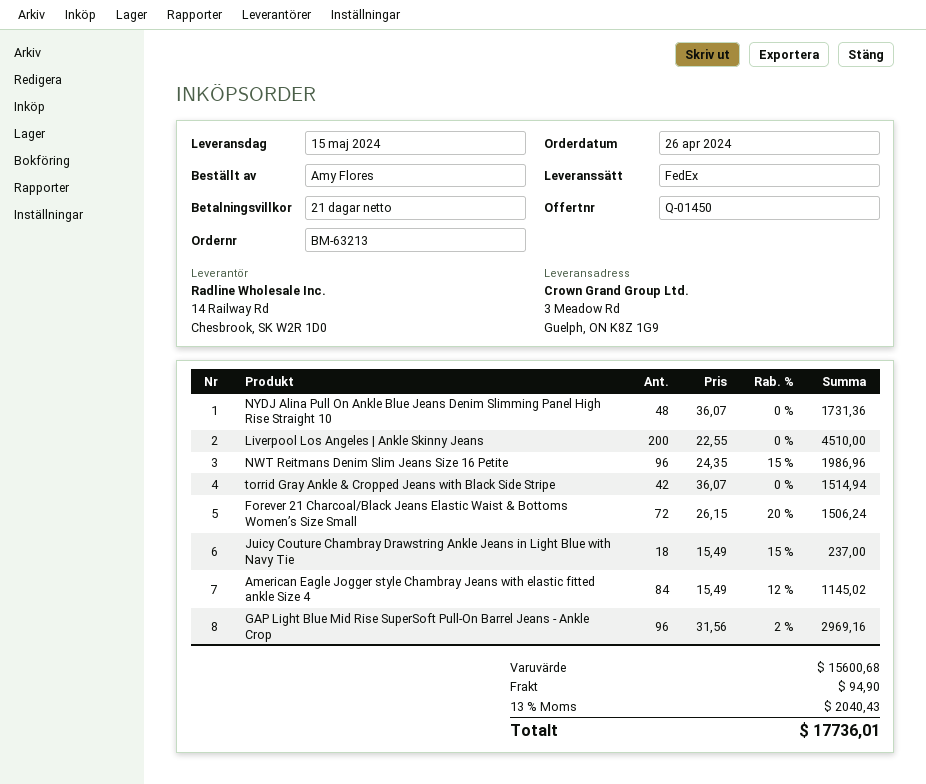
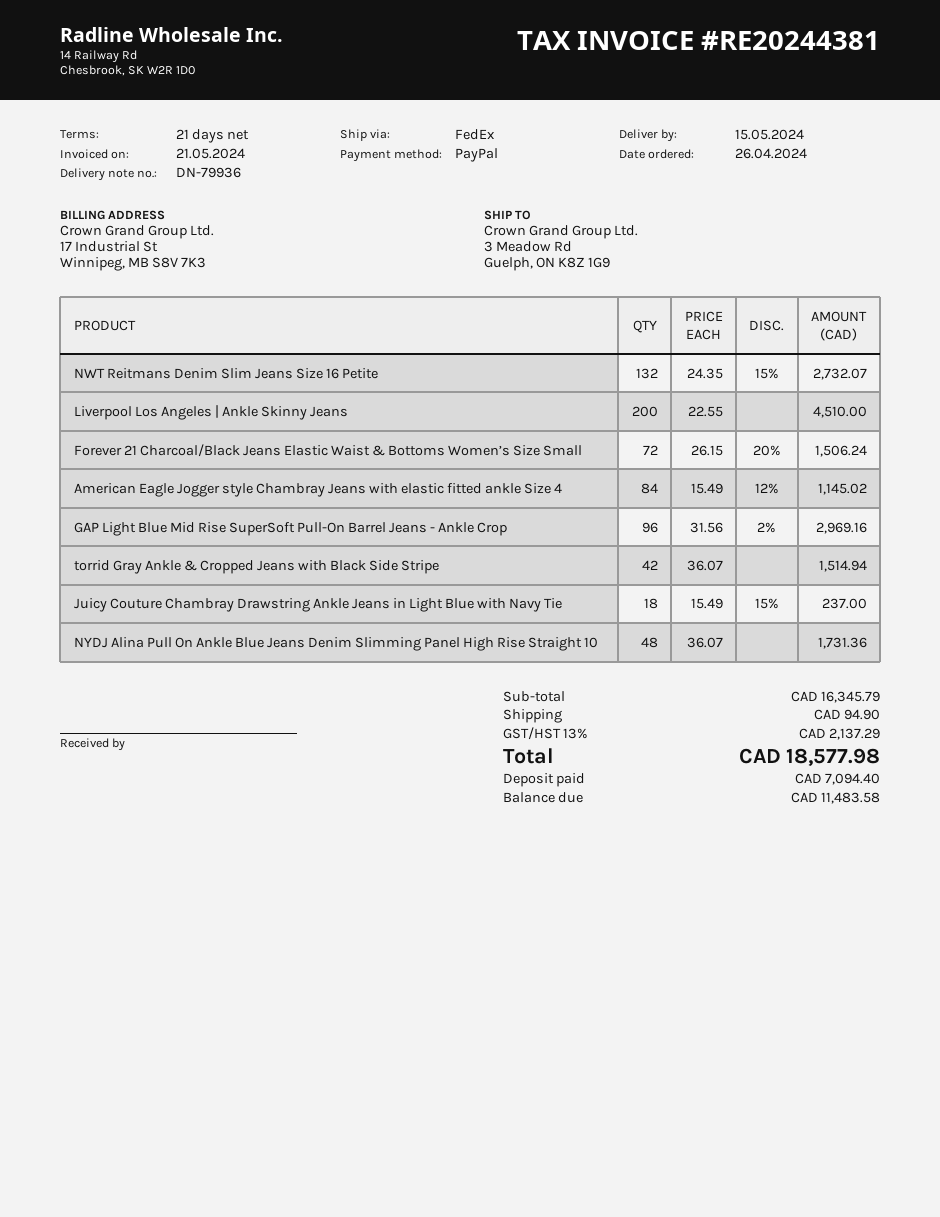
NWT Reitmans Denim Slim Jeans Size 16 Petite: 96 x 24.35 - 15% = 1986.96 -> 132 x 24.35 - 15% = 2732.07
subtotal: 15600.68 -> 16345.79
tax: 13% = 2040.43 -> 13% = 2137.29
total: 17736.01 -> 18577.98

